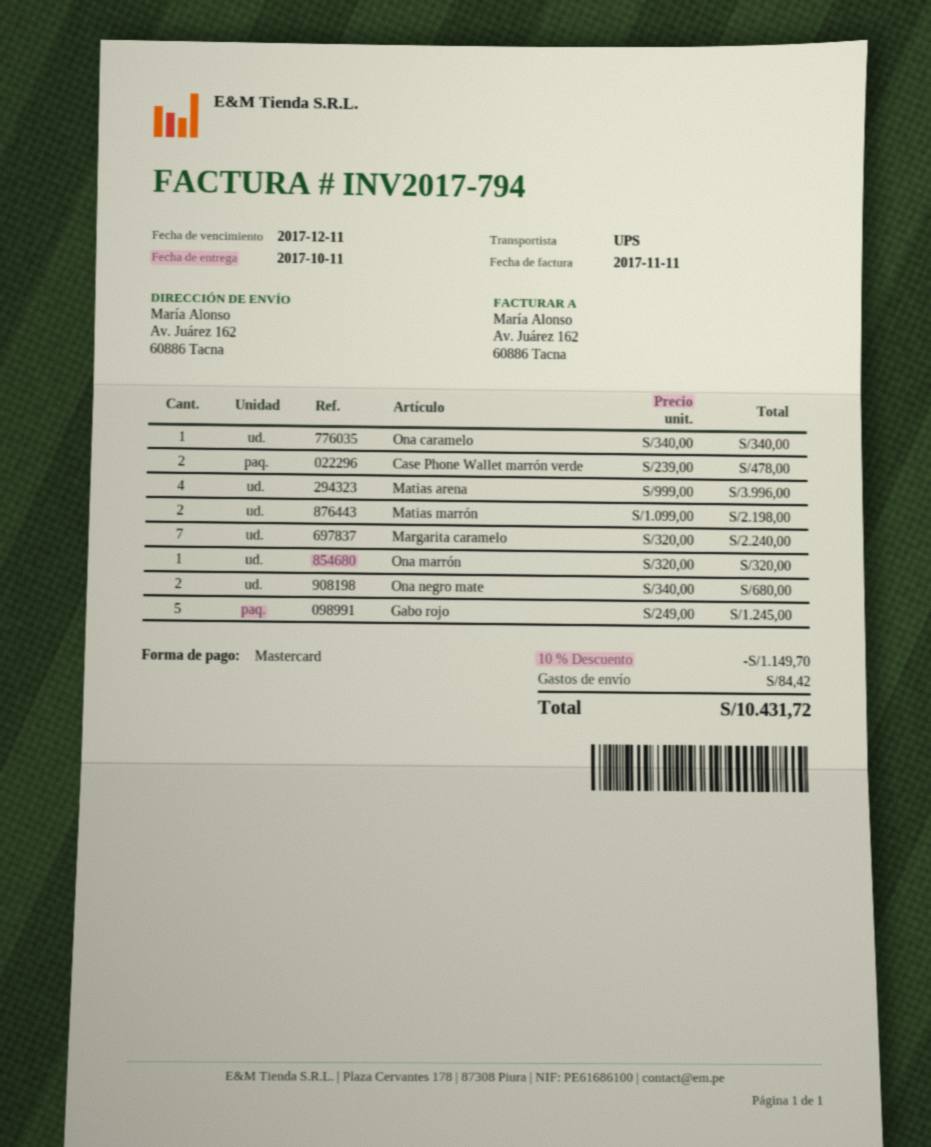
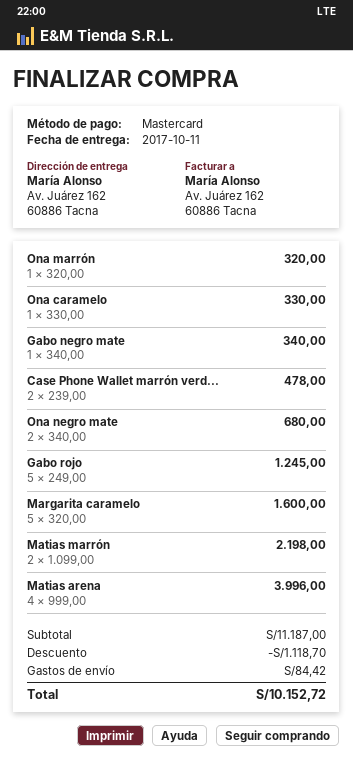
Ona caramelo: 1 x 340.00 = 340.00 -> 1 x 330.00 = 330.00
Margarita caramelo: 7 x 320.00 = 2240.00 -> 5 x 320.00 = 1600.00
Gabo negro mate: none -> 1 x 340.00 = 340.00
discount: 1149.70 -> 1118.70
total: 10431.72 -> 10152.72

